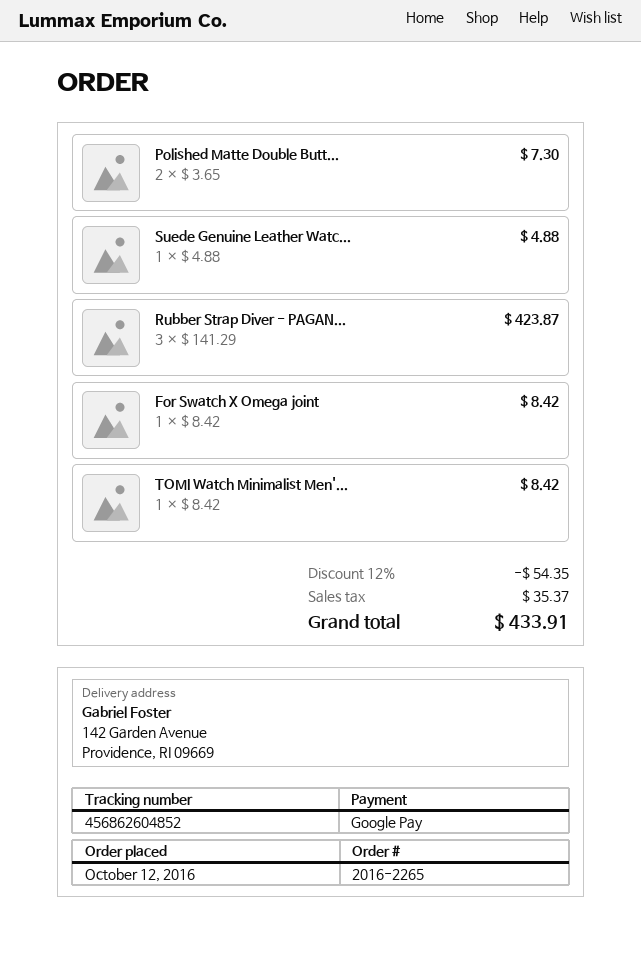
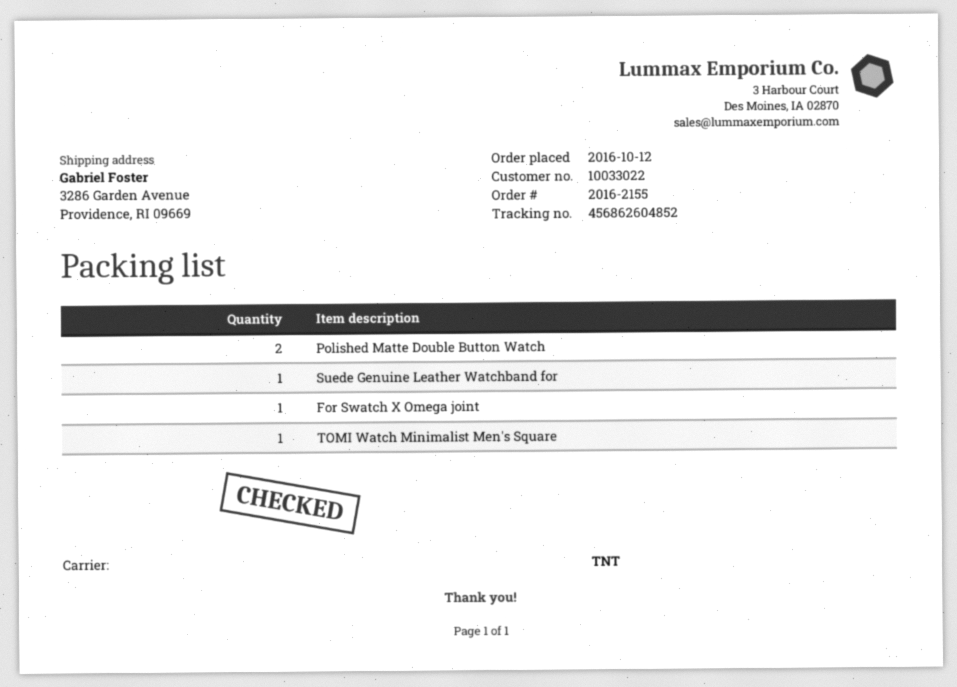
order number: 2016-2265 -> 2016-2155
ship to: 142 Garden Avenue, Providence, RI 09669 -> 3286 Garden Avenue, Providence, RI 09669
Rubber Strap Diver - PAGAN...: 3 -> none

